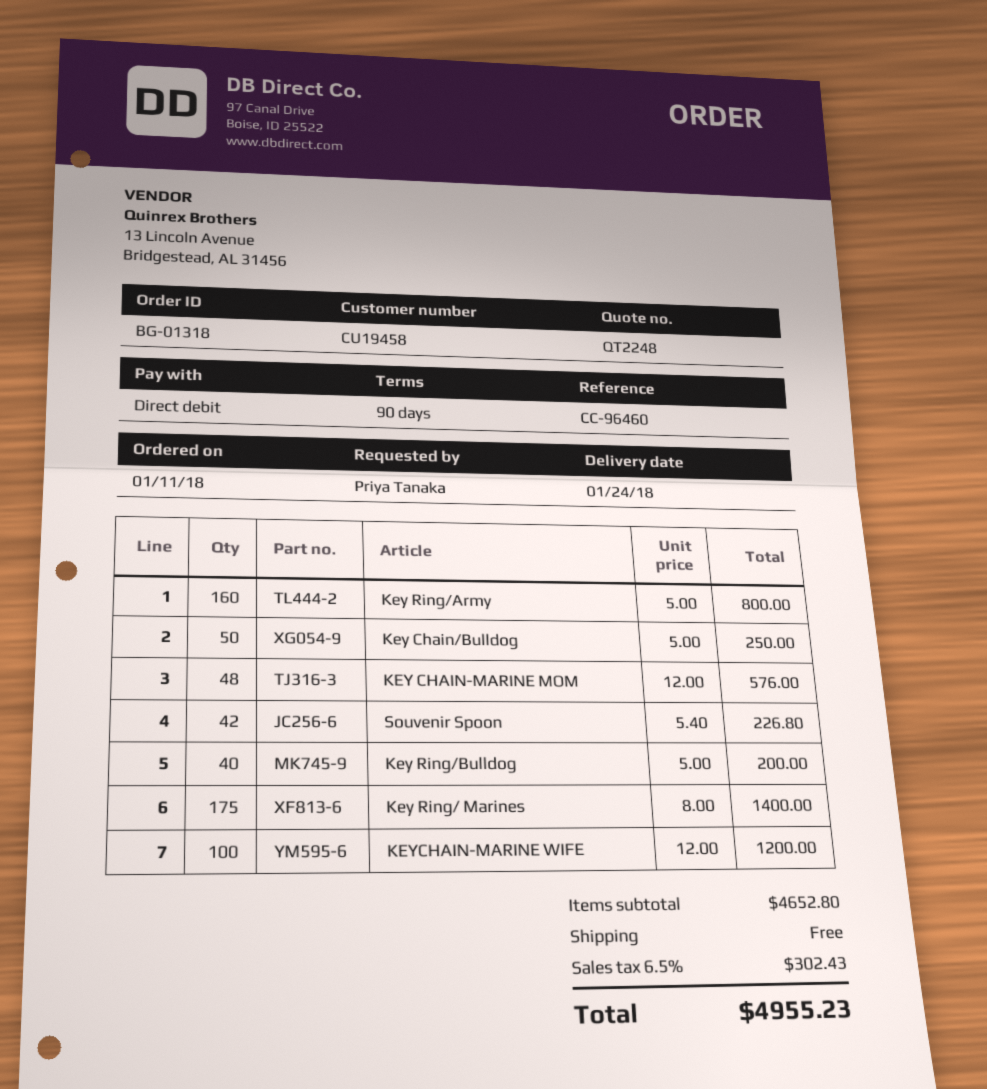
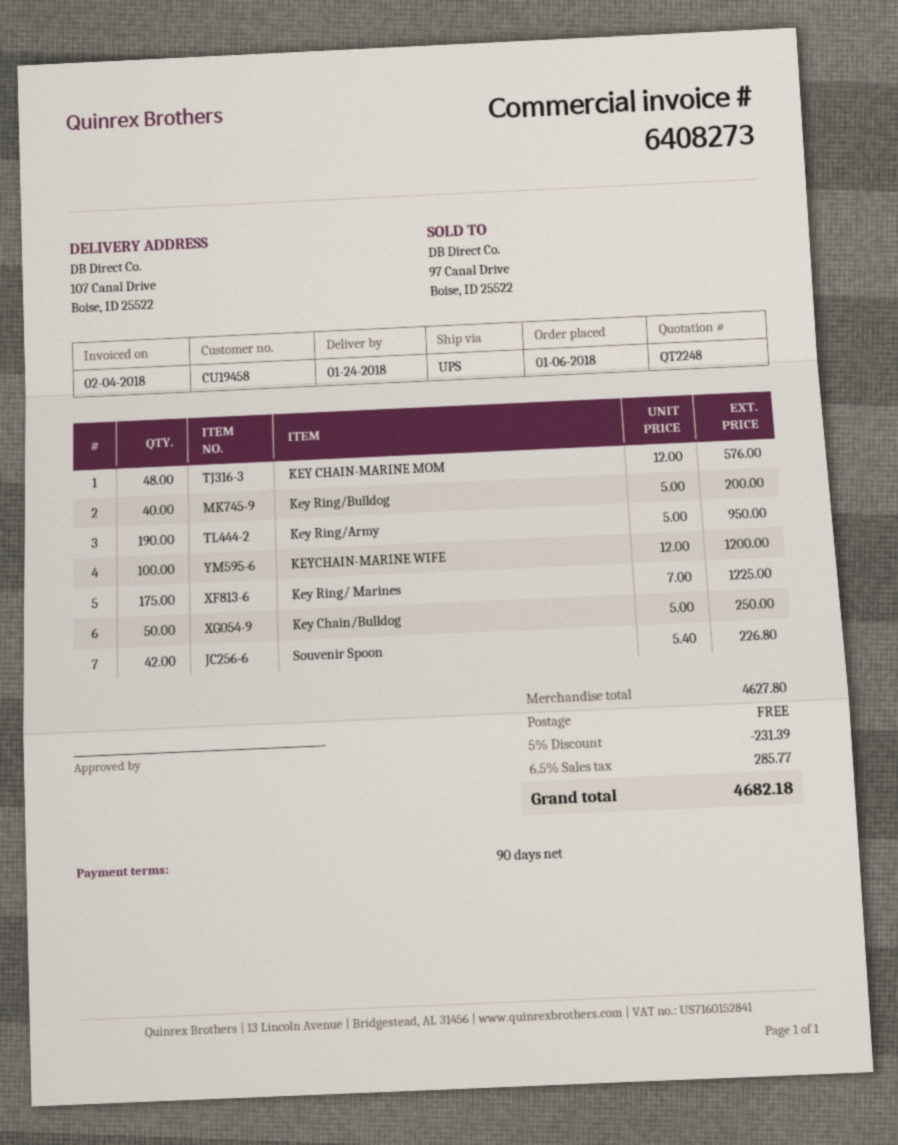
order date: 2018-01-11 -> 2018-01-06
Key Ring/Army: 160 x 5.00 = 800.00 -> 190 x 5.00 = 950.00
Key Ring/ Marines: 175 x 8.00 = 1400.00 -> 175 x 7.00 = 1225.00
subtotal: 4652.80 -> 4627.80
discount: none -> 5% = 231.39
tax: 6.5% = 302.43 -> 6.5% = 285.77
total: 4955.23 -> 4682.18

